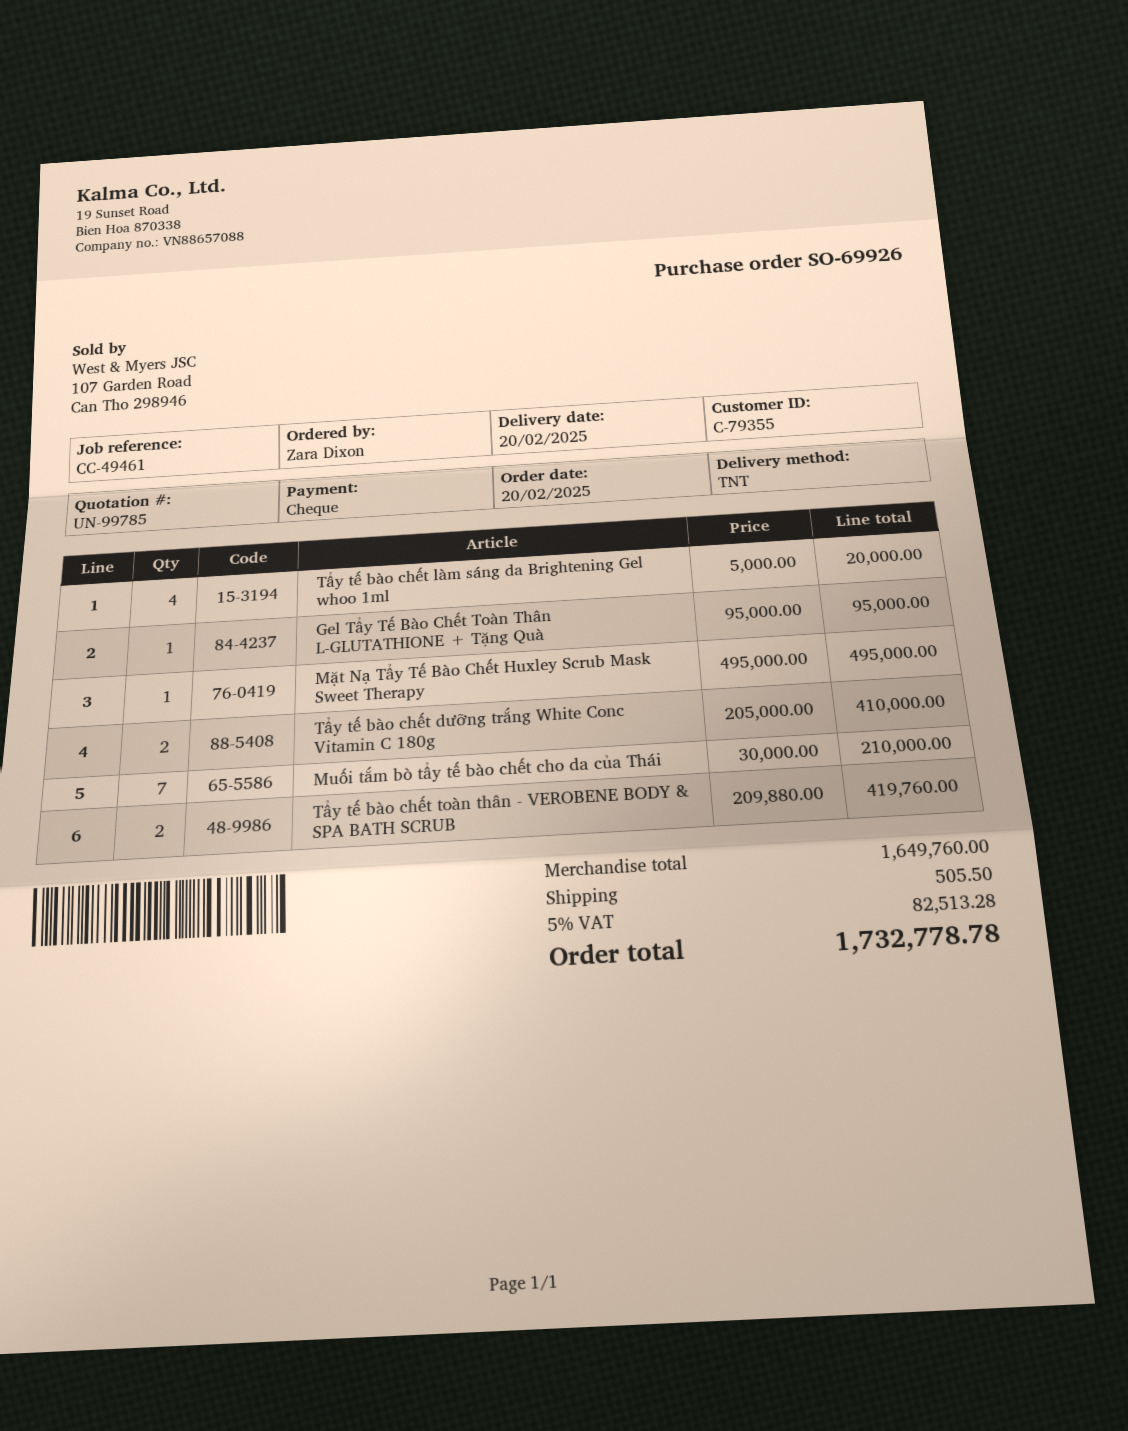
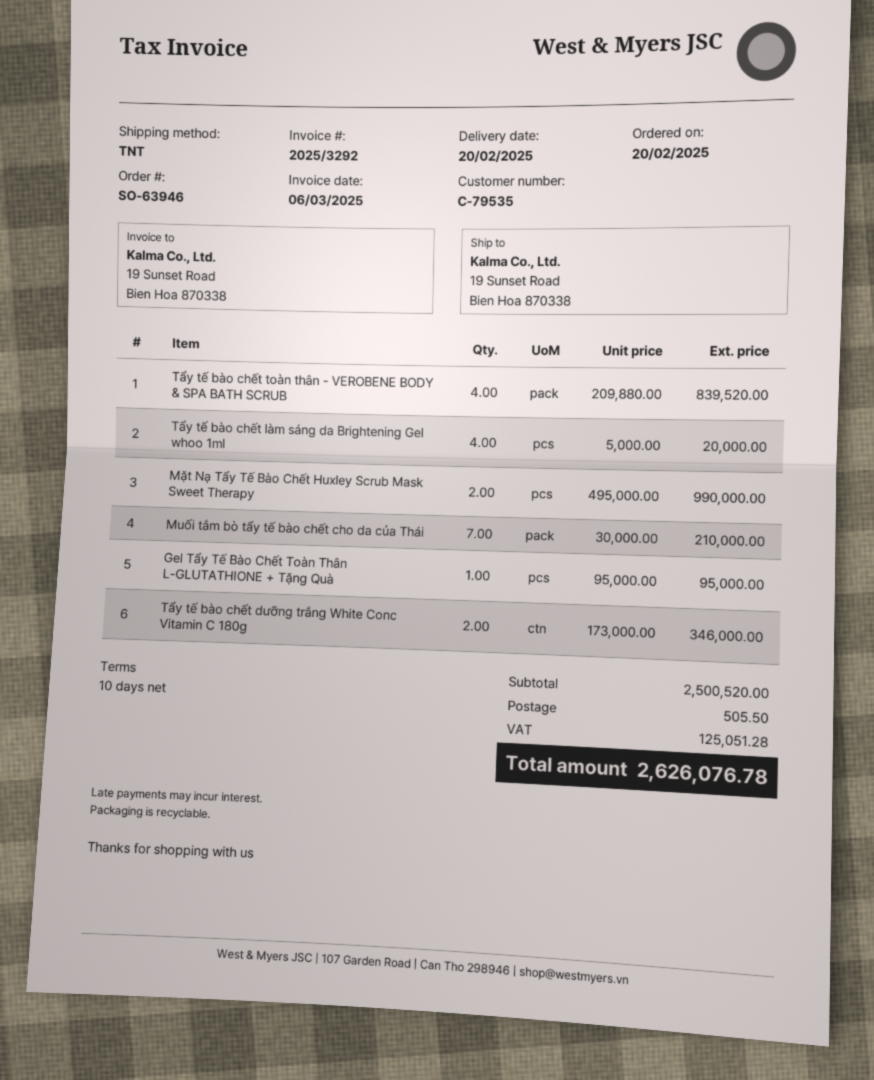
order number: SO-69926 -> SO-63946
customer number: C-79355 -> C-79535
Mặt Nạ Tẩy Tế Bào Chết Huxley Scrub Mask Sweet Therapy: 1 x 495000.00 = 495000.00 -> 2 x 495000.00 = 990000.00
Tẩy tế bào chết dưỡng trắng White Conc Vitamin C 180g: 2 x 205000.00 = 410000.00 -> 2 x 173000.00 = 346000.00
Tẩy tế bào chết toàn thân - VEROBENE BODY & SPA BATH SCRUB: 2 x 209880.00 = 419760.00 -> 4 x 209880.00 = 839520.00
subtotal: 1649760.00 -> 2500520.00
tax: 82513.28 -> 125051.28
total: 1732778.78 -> 2626076.78

